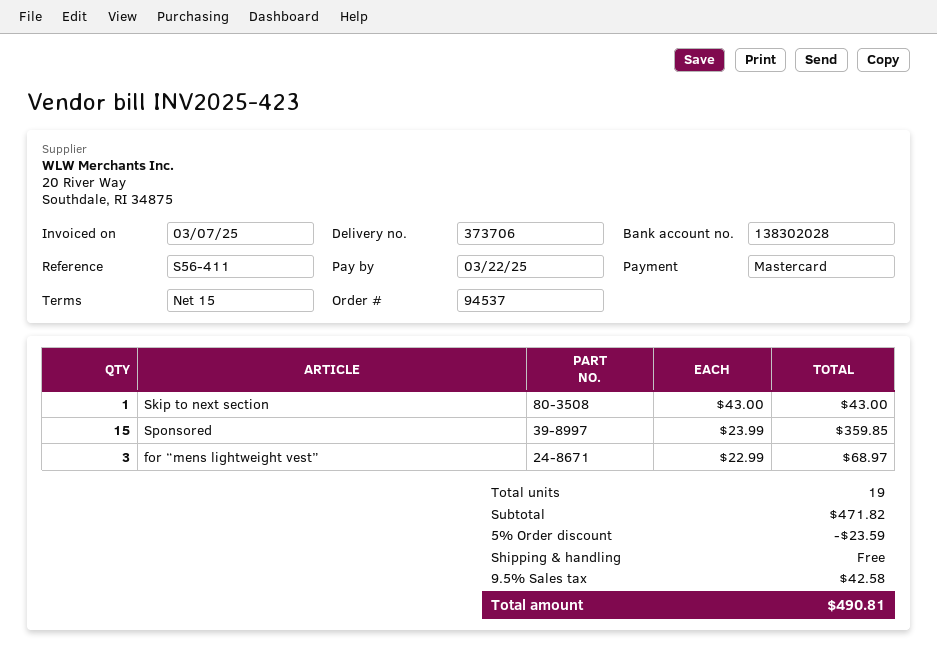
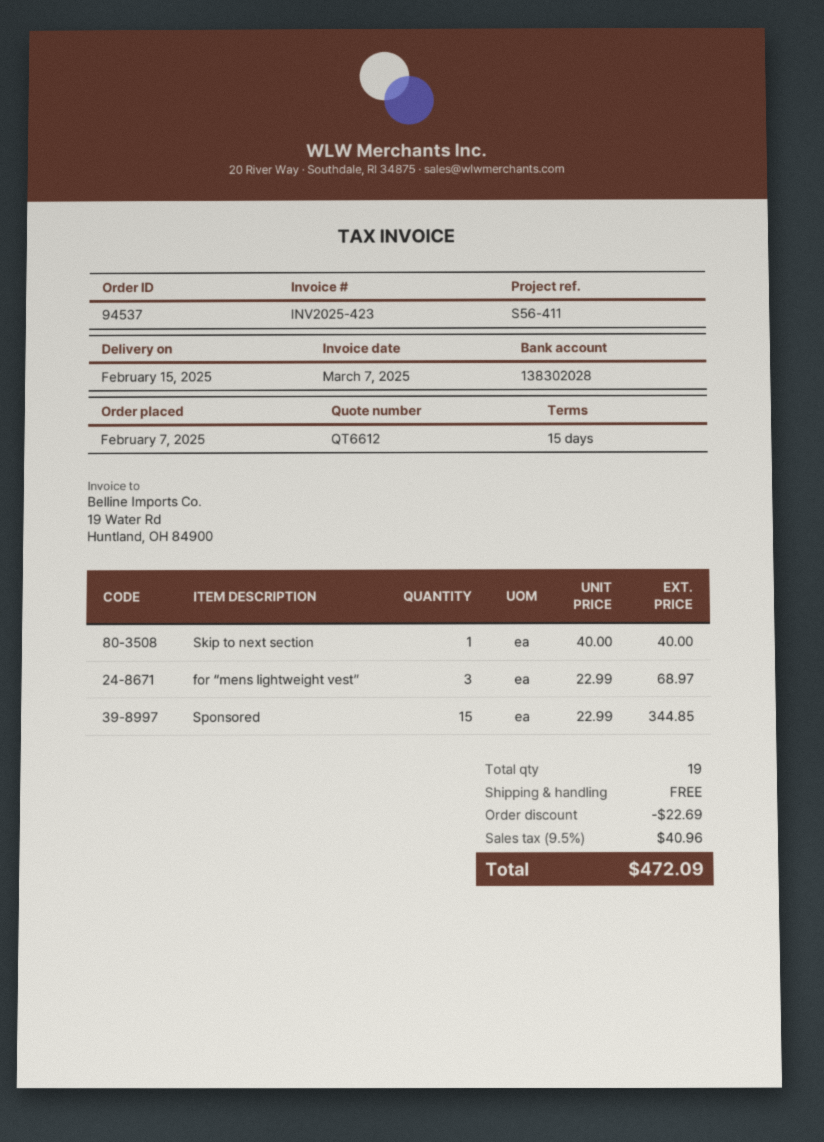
Skip to next section: 1 x 43.00 = 43.00 -> 1 x 40.00 = 40.00
Sponsored: 15 x 23.99 = 359.85 -> 15 x 22.99 = 344.85
discount: 23.59 -> 22.69
tax: 9.5% = 42.58 -> 9.5% = 40.96
total: 490.81 -> 472.09

